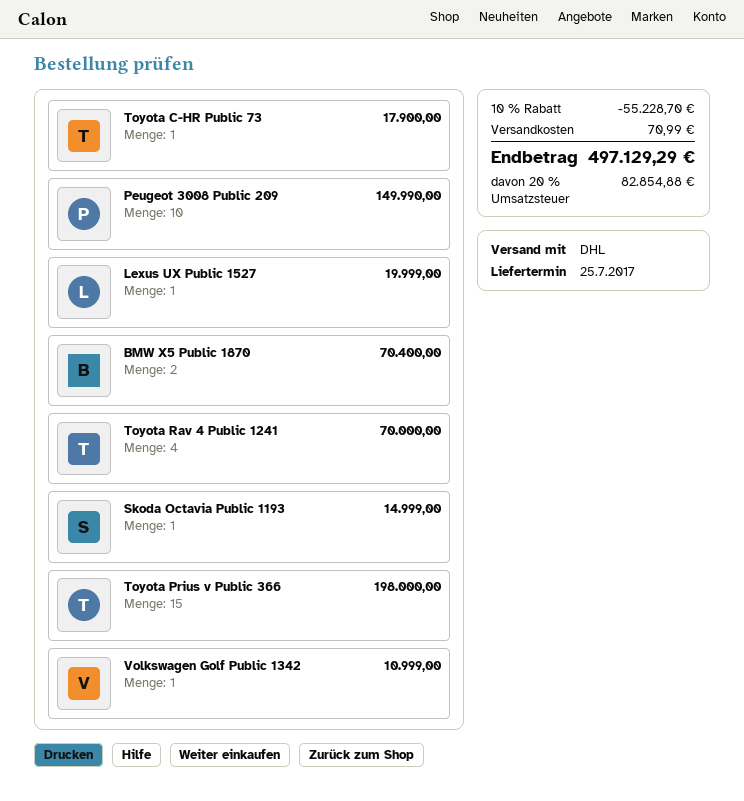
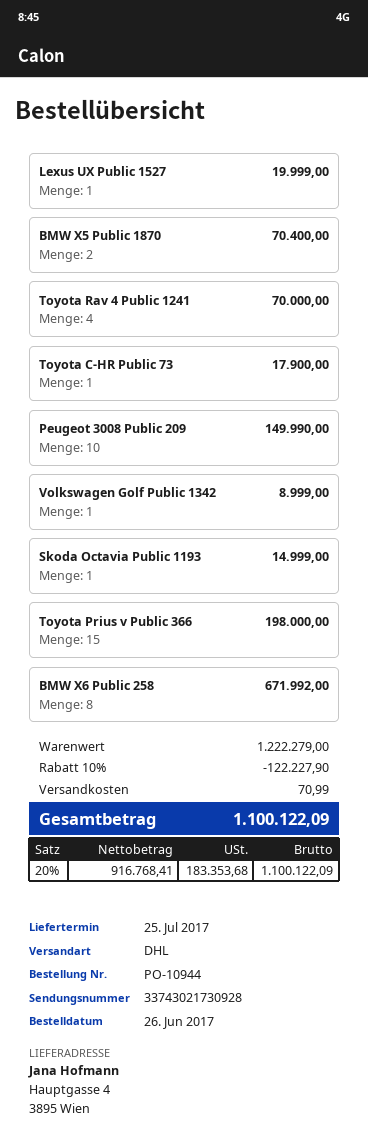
Volkswagen Golf Public 1342: 1 for 10999.00 -> 1 for 8999.00
BMW X6 Public 258: none -> 8 for 671992.00
discount: 10% = 55228.70 -> 10% = 122227.90
tax: 20% = 82854.88 -> 20% = 183353.68
total: 497129.29 -> 1100122.09

